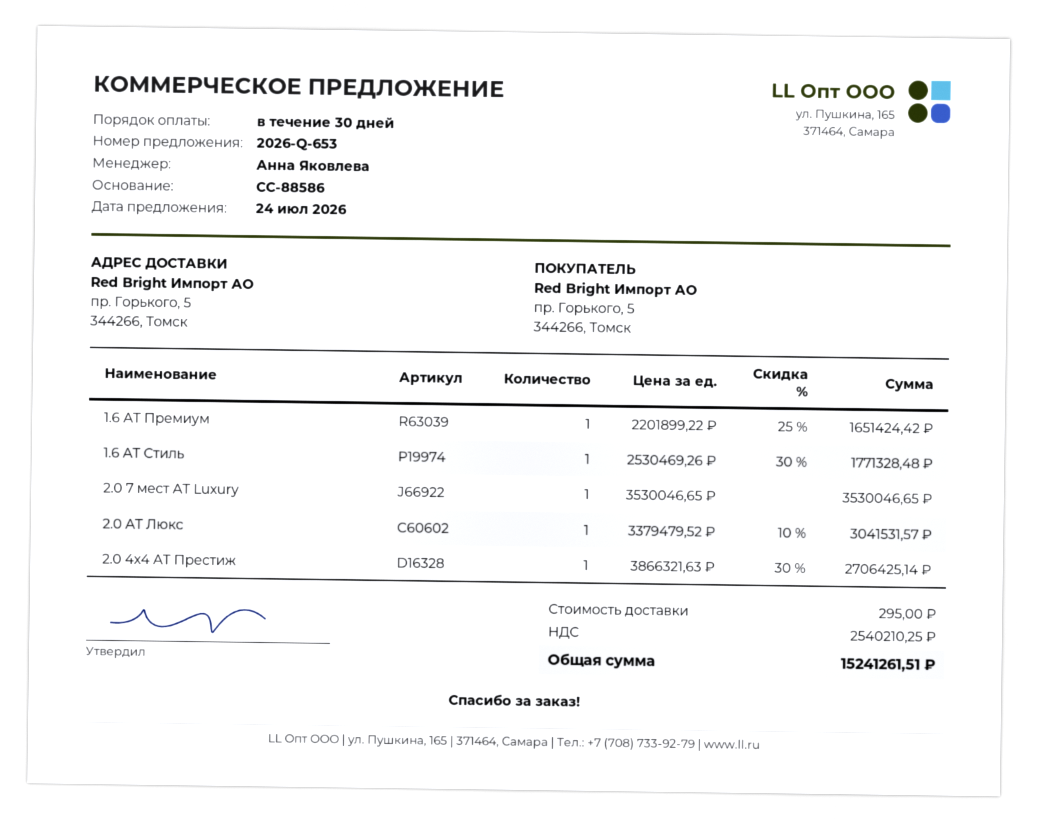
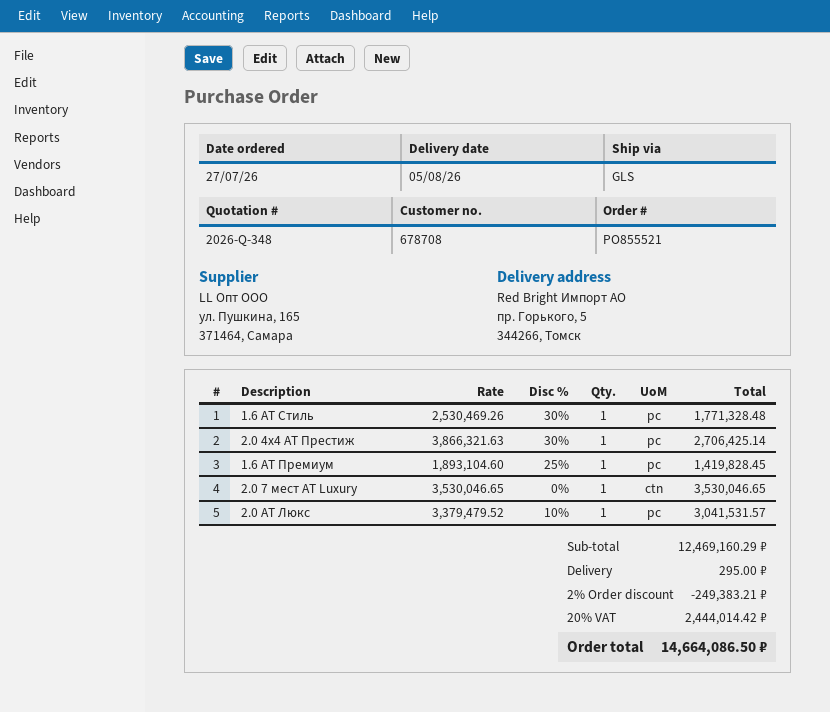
quote number: 2026-Q-653 -> 2026-Q-348
1.6 AT Премиум: 1 x 2201899.22 - 25% = 1651424.42 -> 1 x 1893104.60 - 25% = 1419828.45
discount: none -> 2% = 249383.21
tax: 2540210.25 -> 2444014.42
total: 15241261.51 -> 14664086.50

